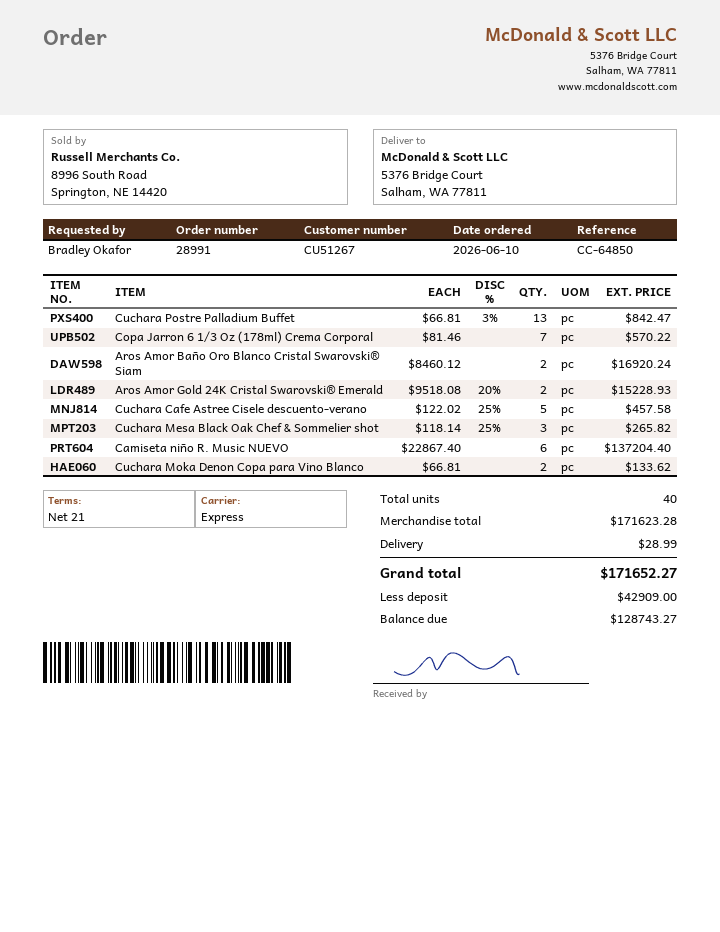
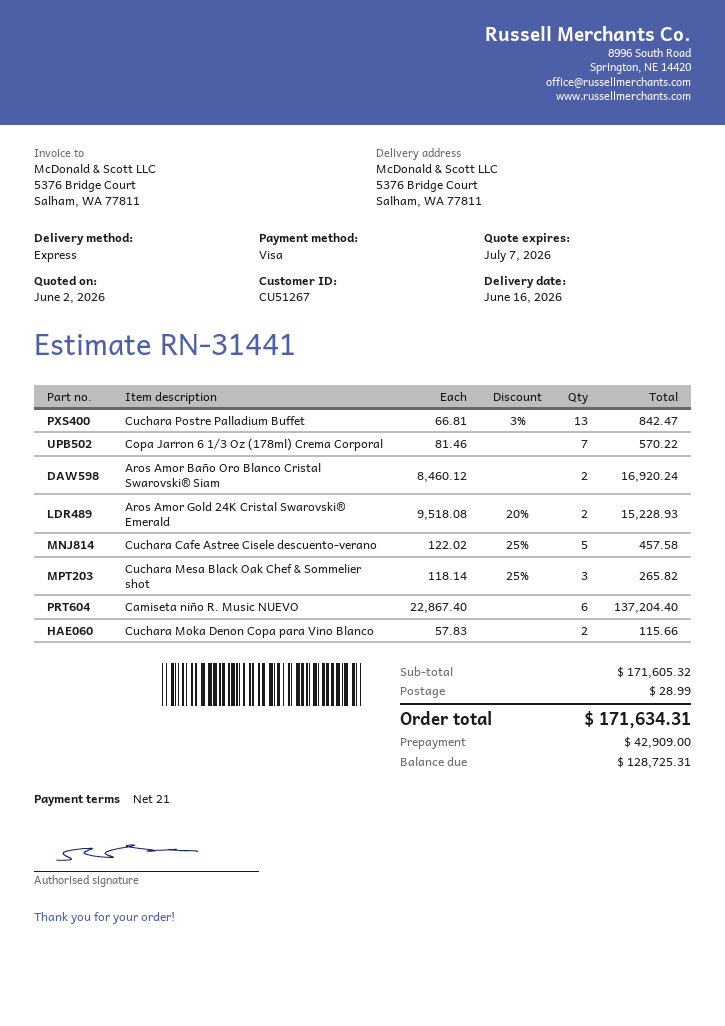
Cuchara Moka Denon Copa para Vino Blanco: 2 x 66.81 = 133.62 -> 2 x 57.83 = 115.66
subtotal: 171623.28 -> 171605.32
total: 171652.27 -> 171634.31
balance: 128743.27 -> 128725.31

